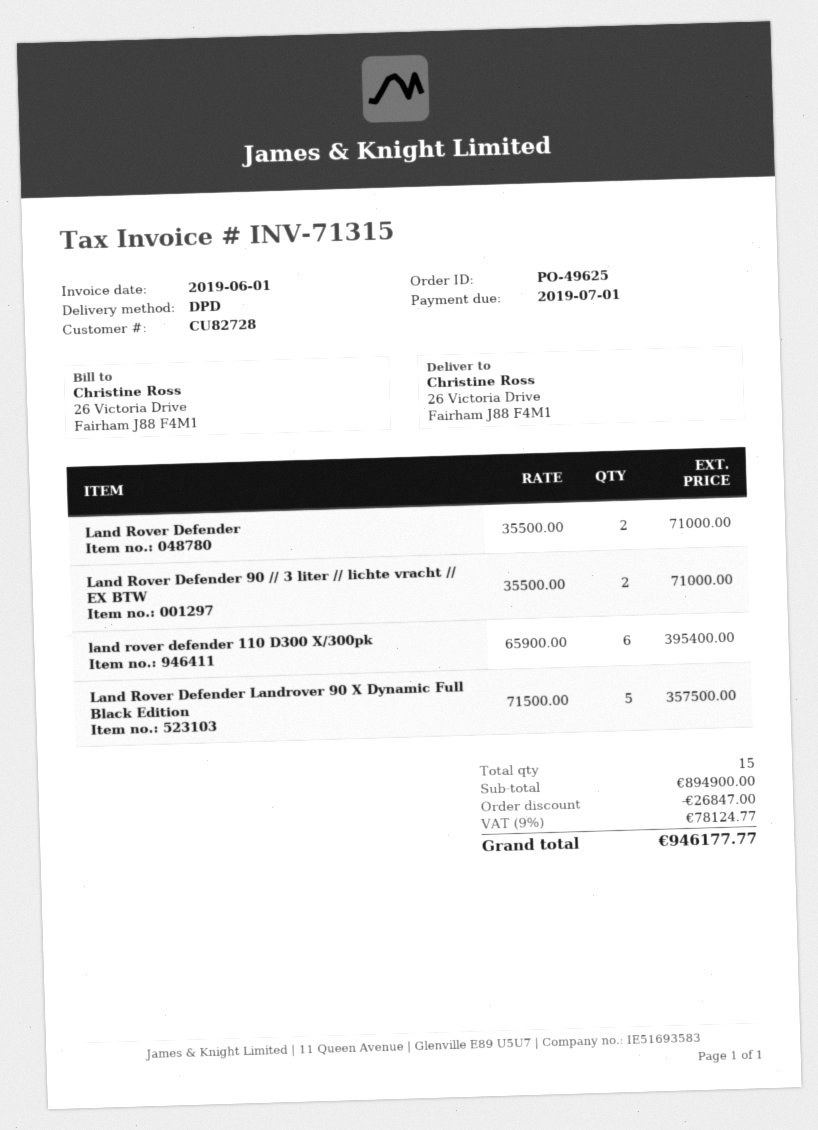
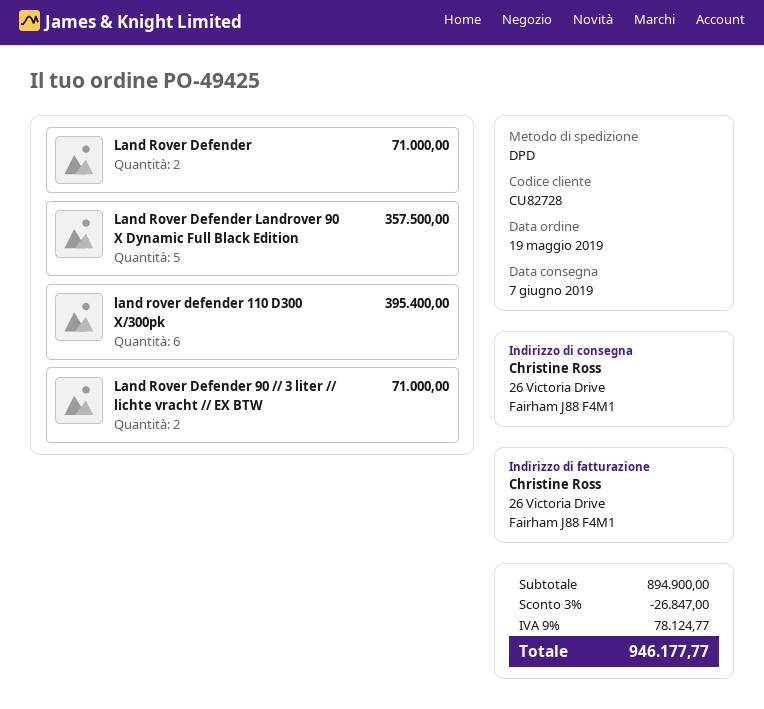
order number: PO-49625 -> PO-49425

